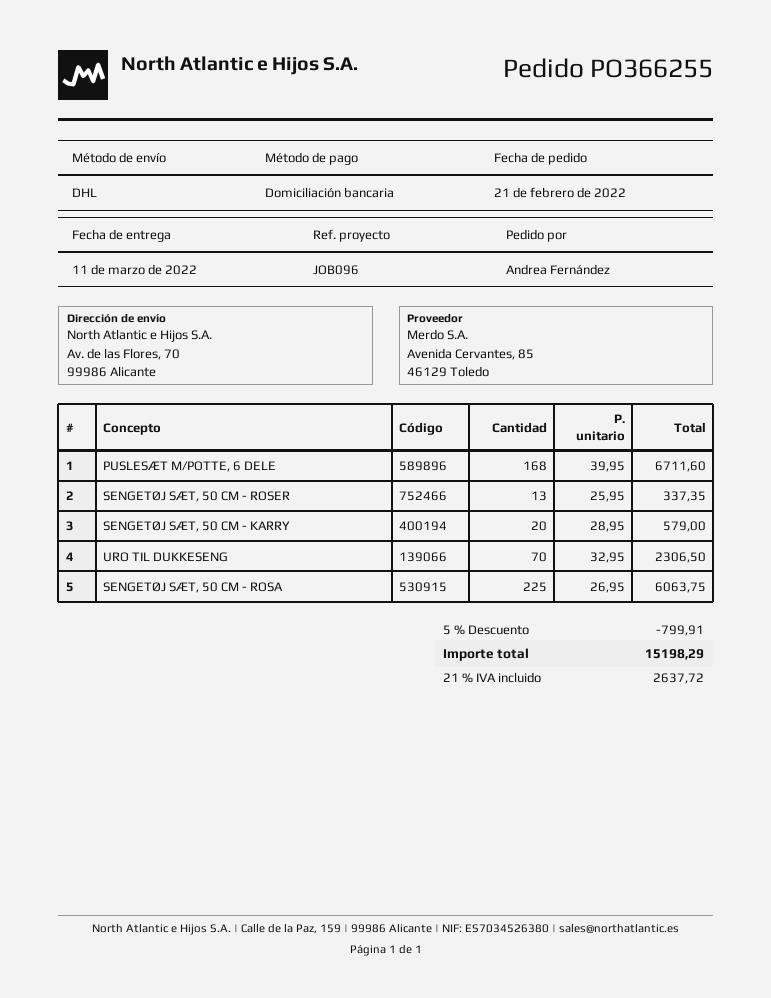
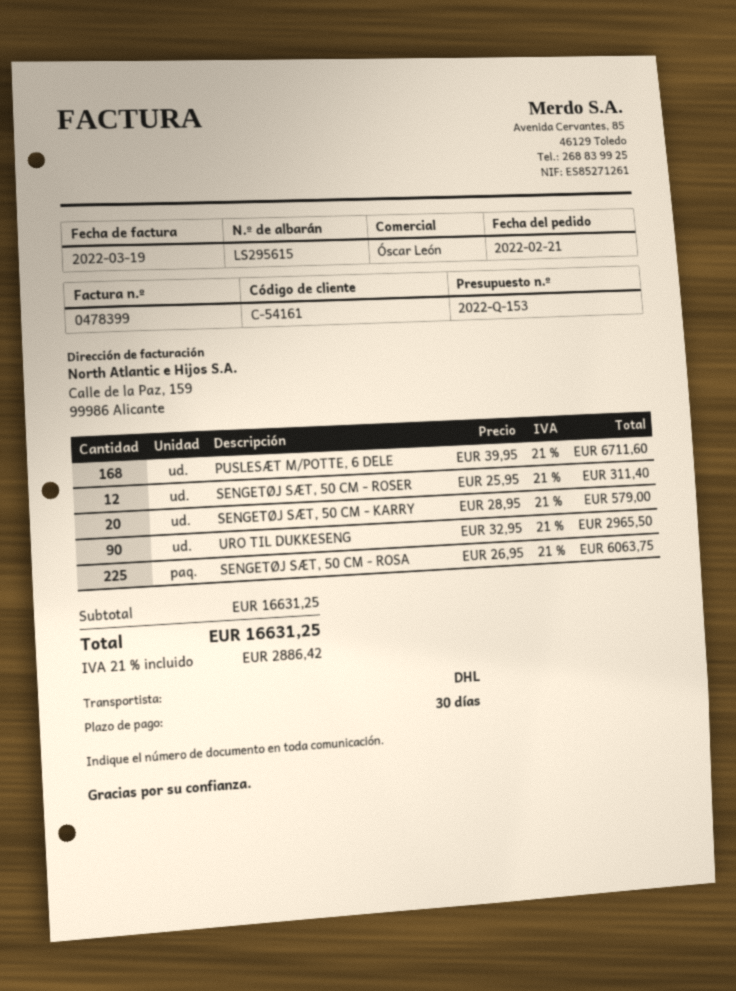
SENGETØJ SÆT, 50 CM - ROSER: 13 x 25.95 = 337.35 -> 12 x 25.95 = 311.40
URO TIL DUKKESENG: 70 x 32.95 = 2306.50 -> 90 x 32.95 = 2965.50
discount: 5% = 799.91 -> none
tax: 21% = 2637.72 -> 21% = 2886.42
total: 15198.29 -> 16631.25

